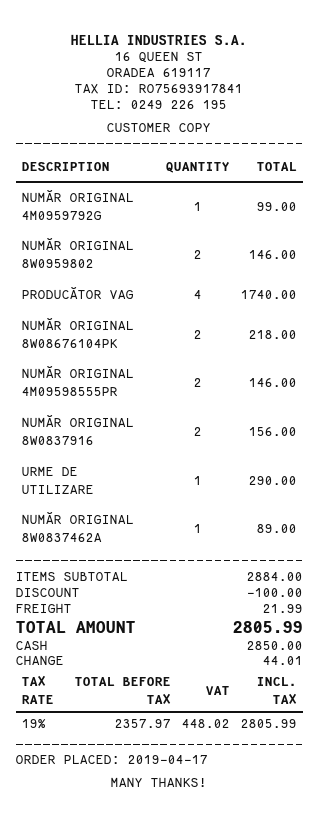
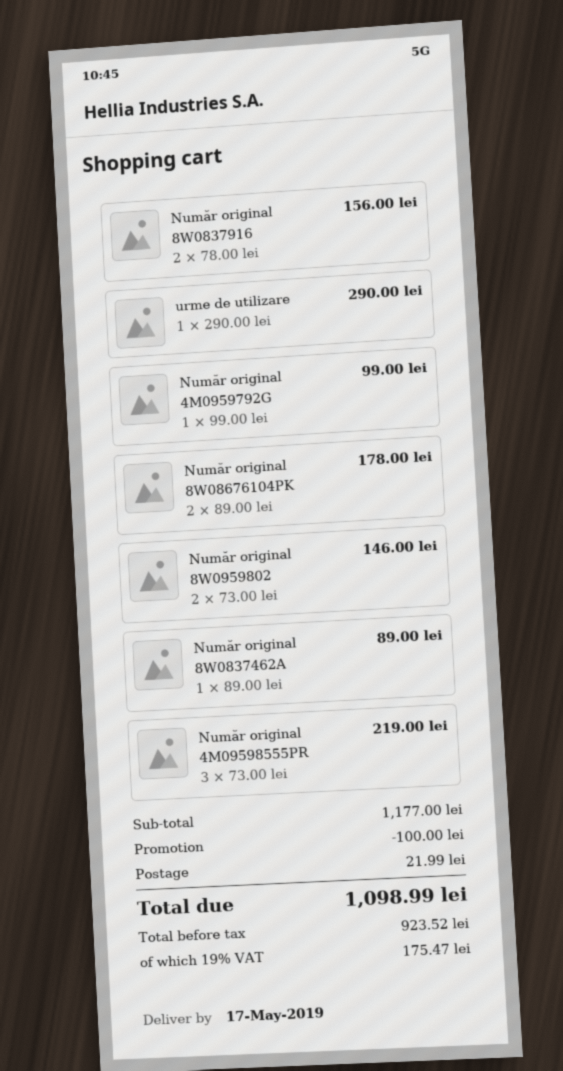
PRODUCĂTOR VAG: 4 for 1740.00 -> none
NUMĂR ORIGINAL 8W08676104PK: 2 for 218.00 -> 2 for 178.00
NUMĂR ORIGINAL 4M09598555PR: 2 for 146.00 -> 3 for 219.00
subtotal: 2884.00 -> 1177.00
net: 2357.97 -> 923.52
tax: 19% = 448.02 -> 19% = 175.47
total: 2805.99 -> 1098.99

